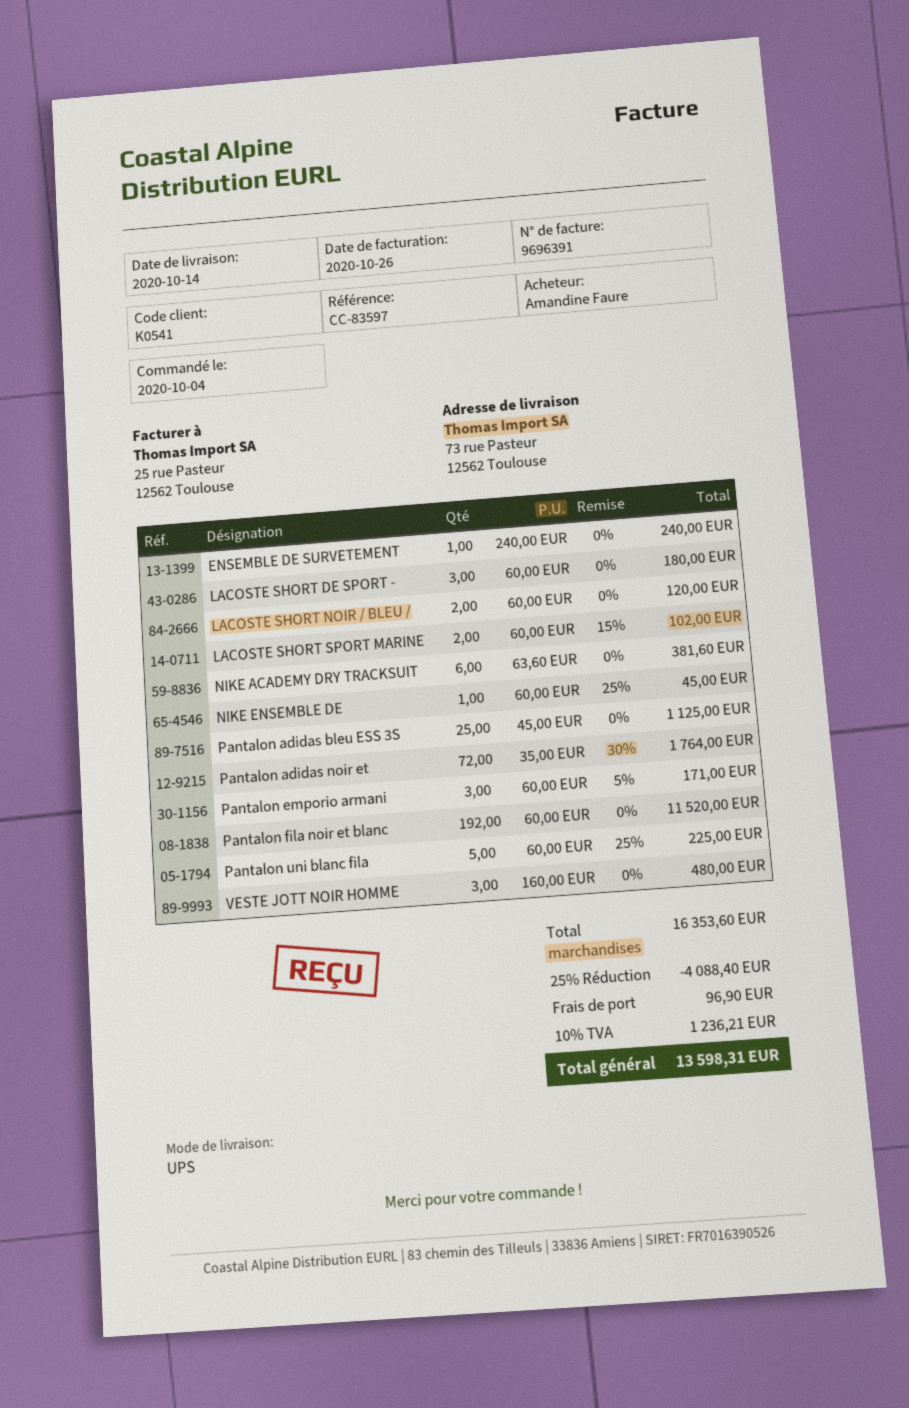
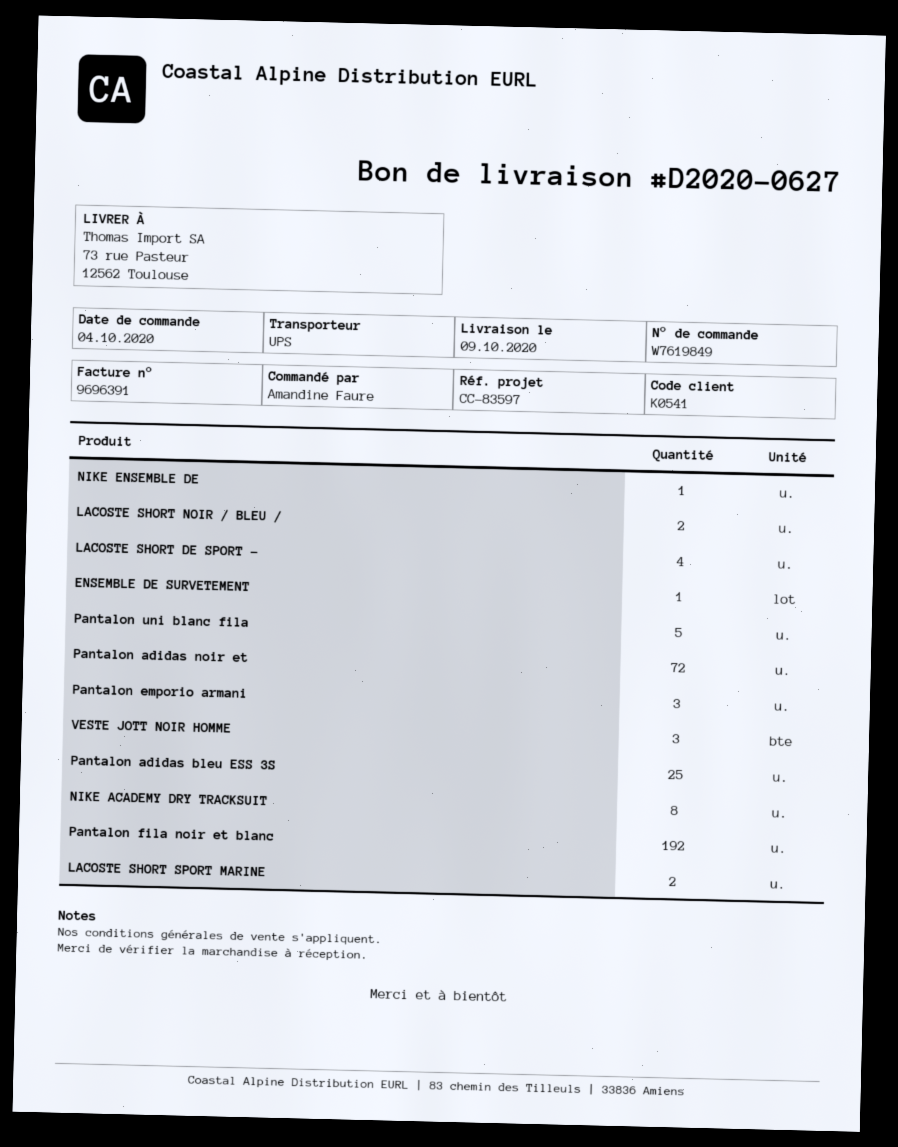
delivery date: 2020-10-14 -> 2020-10-09
LACOSTE SHORT DE SPORT -: 3 -> 4
NIKE ACADEMY DRY TRACKSUIT: 6 -> 8

